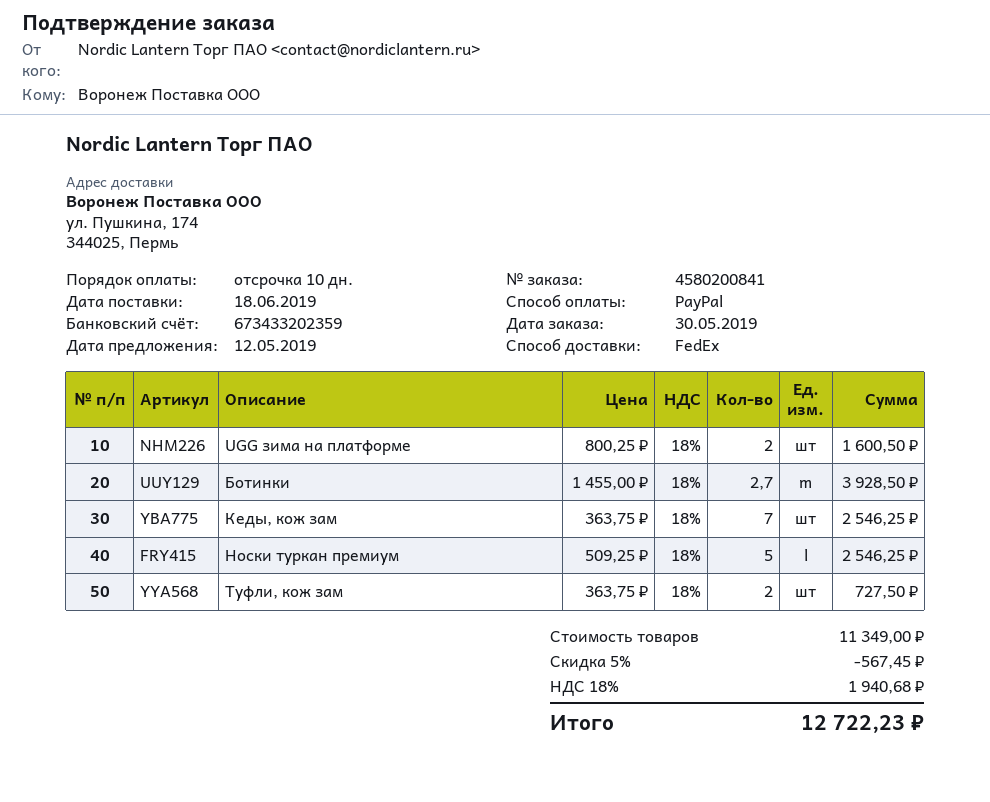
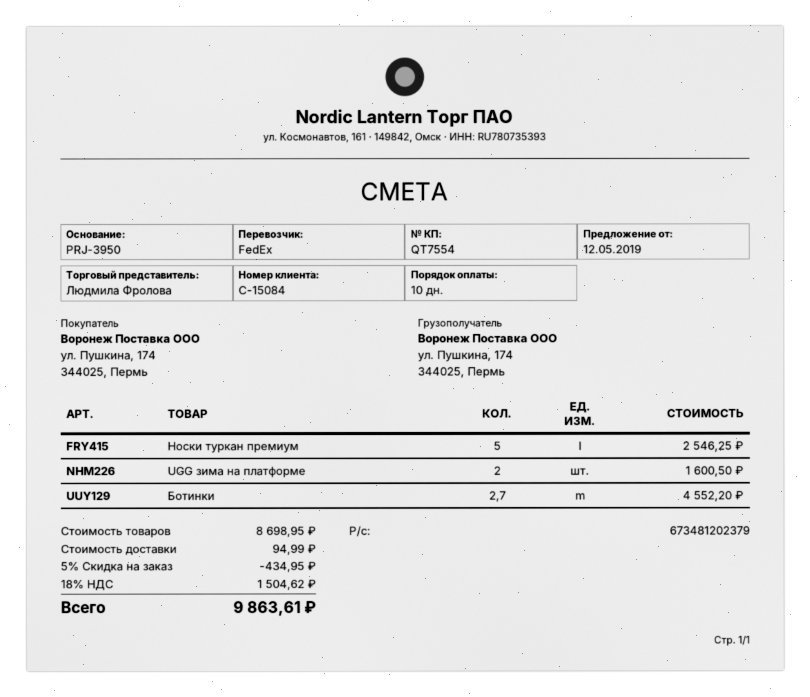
bank account: 673433202359 -> 673481202379
Ботинки: 2.7 for 3928.50 -> 2.7 for 4552.20
Кеды, кож зам: 7 for 2546.25 -> none
Туфли, кож зам: 2 for 727.50 -> none
subtotal: 11349.00 -> 8698.95
discount: 5% = 567.45 -> 5% = 434.95
shipping: none -> 94.99
tax: 18% = 1940.68 -> 18% = 1504.62
total: 12722.23 -> 9863.61

